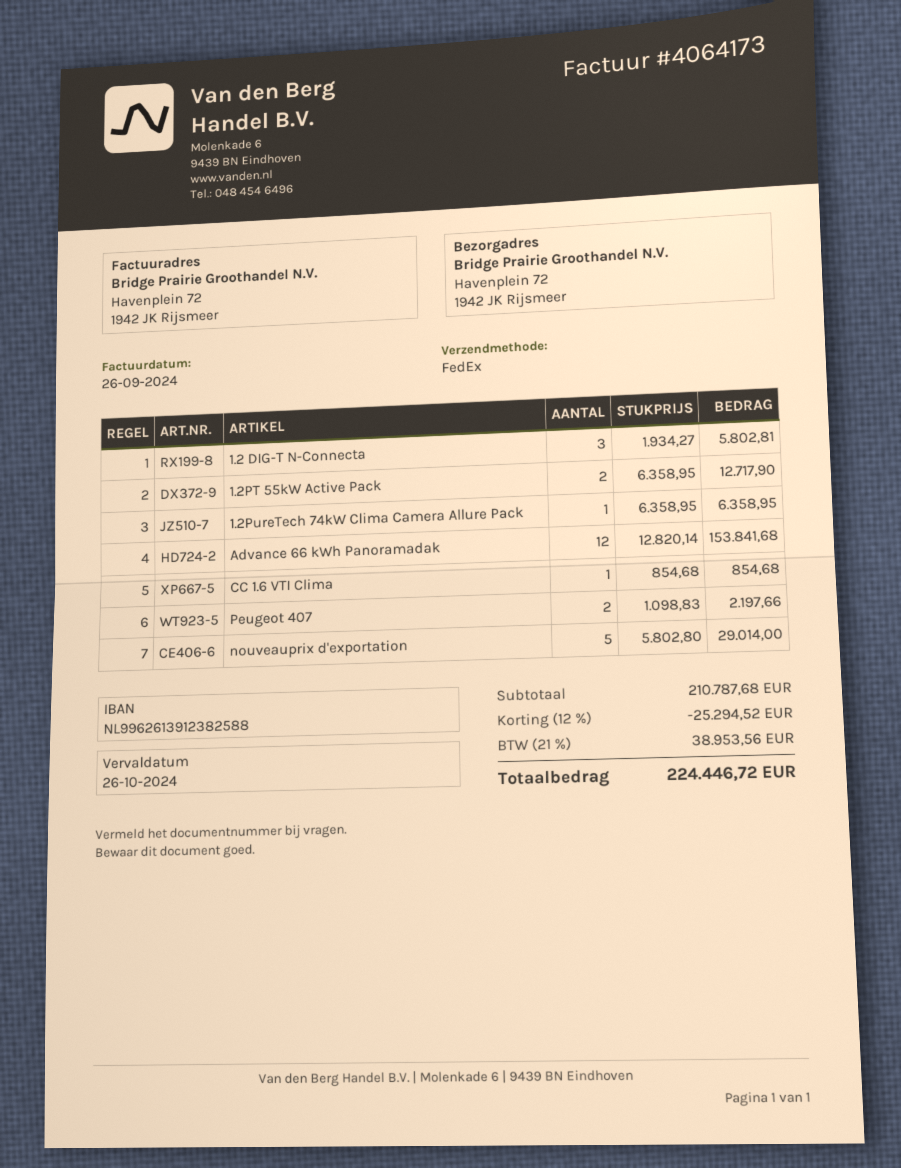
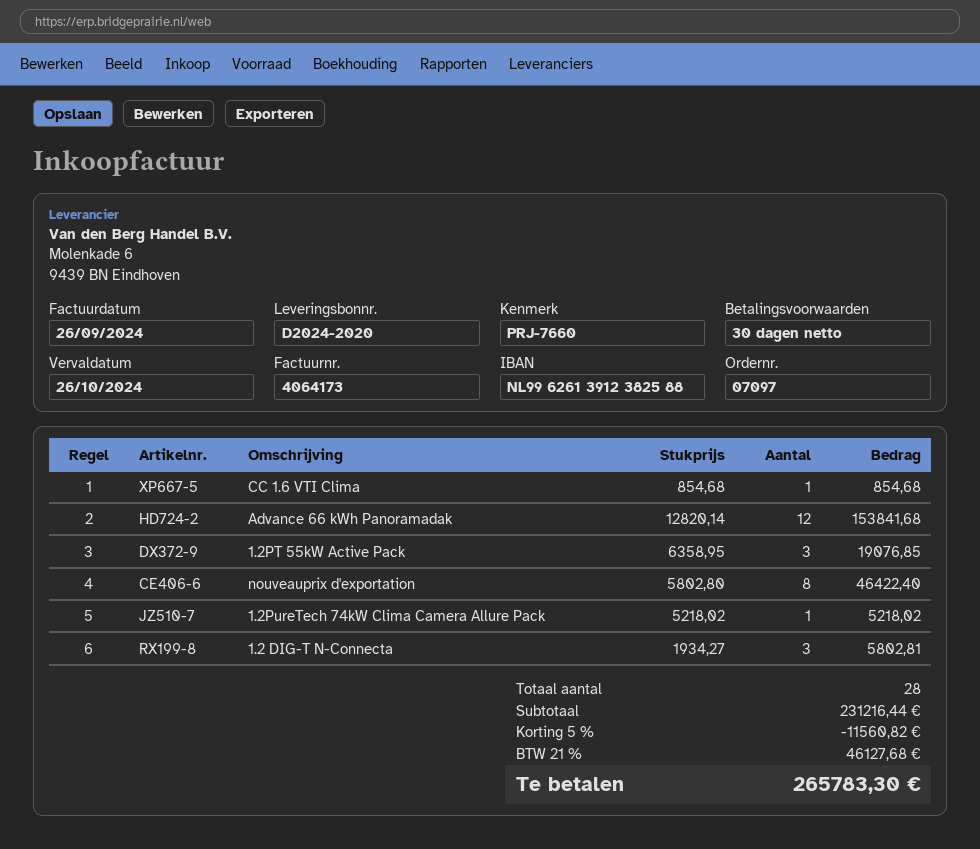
1.2PT 55kW Active Pack: 2 x 6358.95 = 12717.90 -> 3 x 6358.95 = 19076.85
1.2PureTech 74kW Clima Camera Allure Pack: 1 x 6358.95 = 6358.95 -> 1 x 5218.02 = 5218.02
Peugeot 407: 2 x 1098.83 = 2197.66 -> none
nouveauprix d'exportation: 5 x 5802.80 = 29014.00 -> 8 x 5802.80 = 46422.40
subtotal: 210787.68 -> 231216.44
discount: 12% = 25294.52 -> 5% = 11560.82
tax: 21% = 38953.56 -> 21% = 46127.68
total: 224446.72 -> 265783.30

